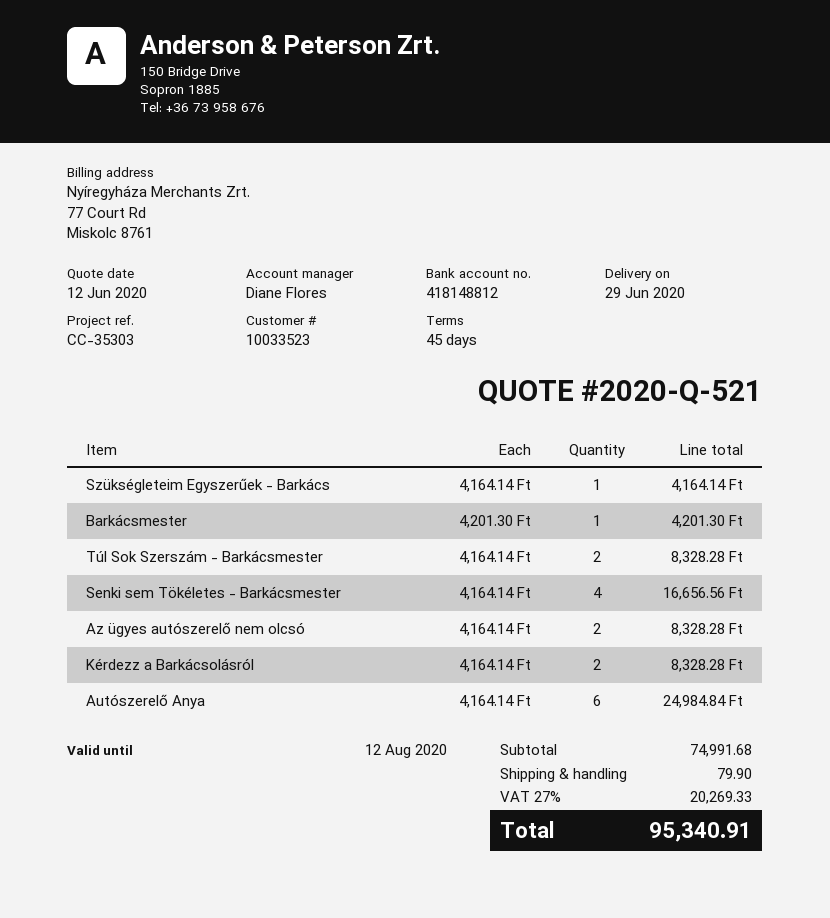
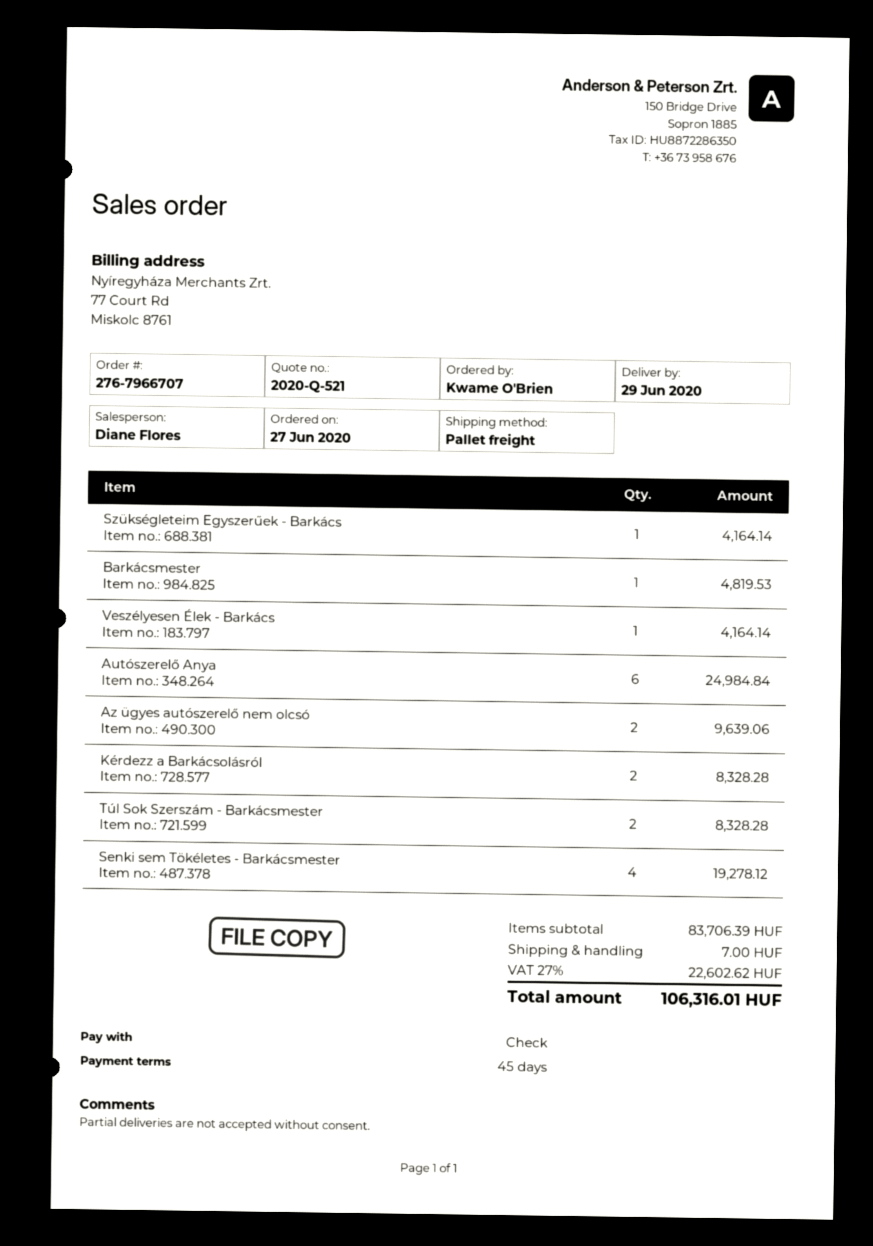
Barkácsmester: 1 for 4201.30 -> 1 for 4819.53
Senki sem Tökéletes - Barkácsmester: 4 for 16656.56 -> 4 for 19278.12
Az ügyes autószerelő nem olcsó: 2 for 8328.28 -> 2 for 9639.06
Veszélyesen Élek - Barkács: none -> 1 for 4164.14
subtotal: 74991.68 -> 83706.39
shipping: 79.90 -> 7.00
tax: 27% = 20269.33 -> 27% = 22602.62
total: 95340.91 -> 106316.01

